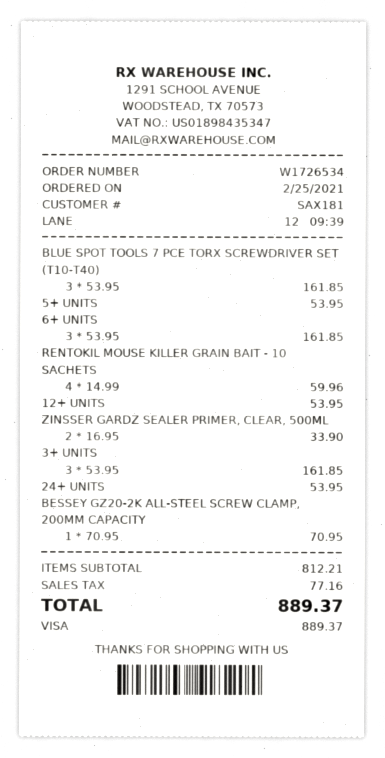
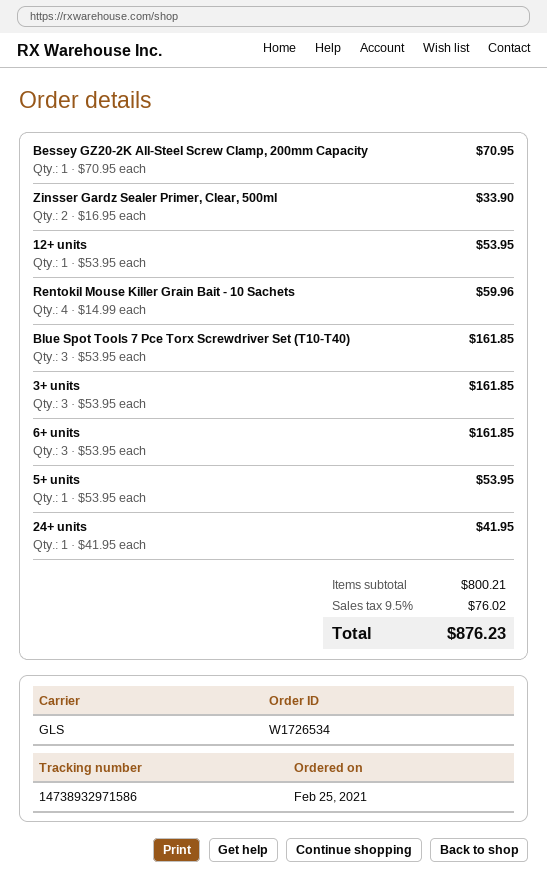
24+ UNITS: 1 x 53.95 = 53.95 -> 1 x 41.95 = 41.95
subtotal: 812.21 -> 800.21
tax: 77.16 -> 76.02
total: 889.37 -> 876.23

